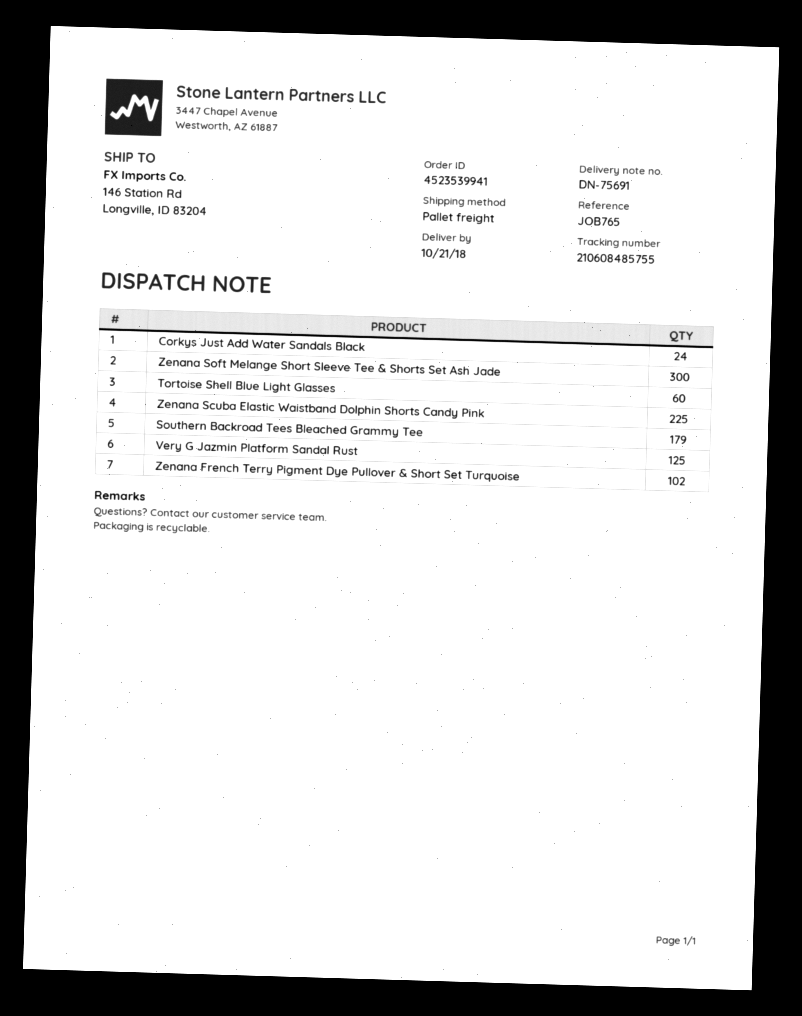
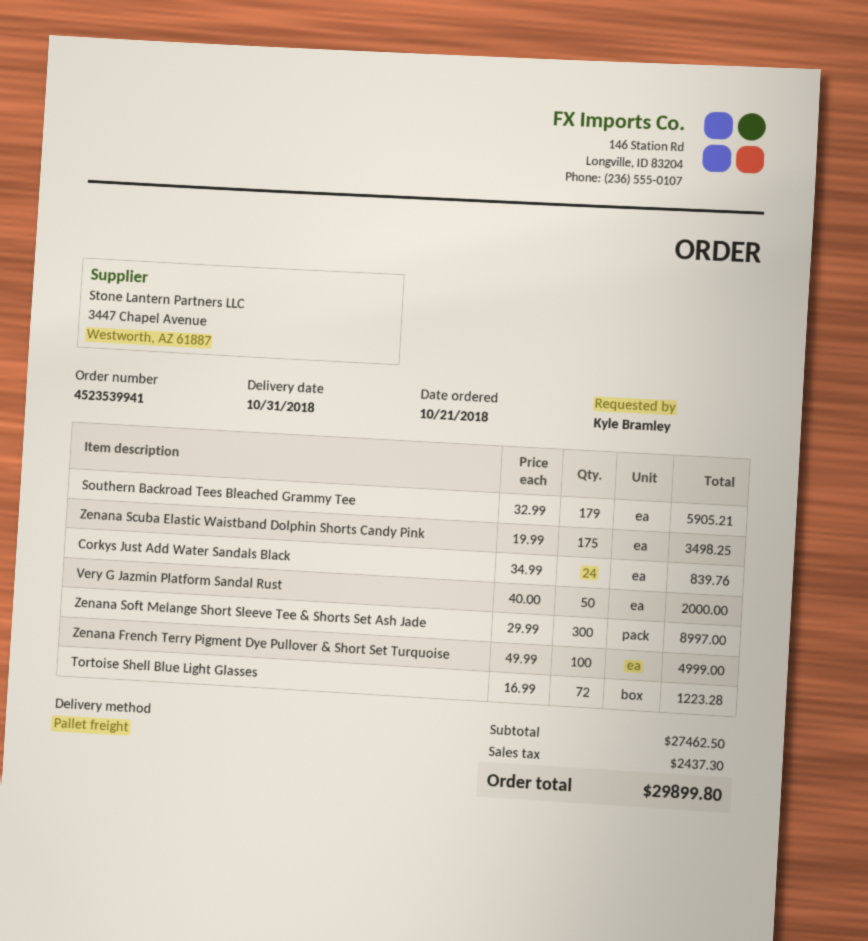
delivery date: 2018-10-21 -> 2018-10-31
Tortoise Shell Blue Light Glasses: 60 -> 72
Zenana Scuba Elastic Waistband Dolphin Shorts Candy Pink: 225 -> 175
Very G Jazmin Platform Sandal Rust: 125 -> 50
Zenana French Terry Pigment Dye Pullover & Short Set Turquoise: 102 -> 100

